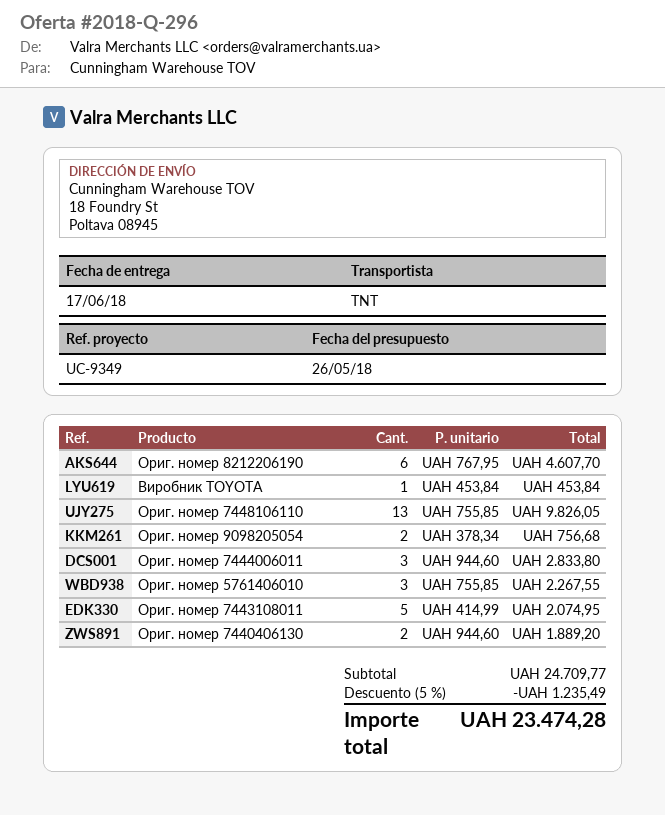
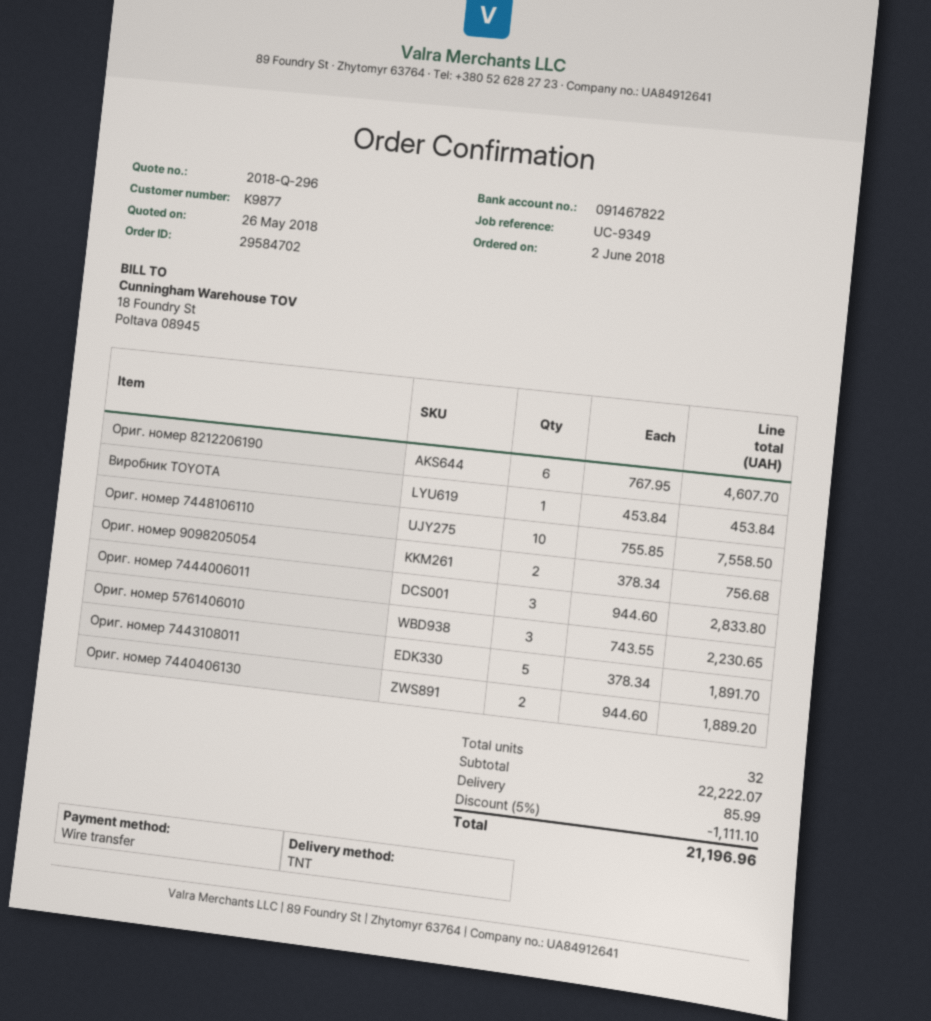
Ориг. номер 7448106110: 13 x 755.85 = 9826.05 -> 10 x 755.85 = 7558.50
Ориг. номер 5761406010: 3 x 755.85 = 2267.55 -> 3 x 743.55 = 2230.65
Ориг. номер 7443108011: 5 x 414.99 = 2074.95 -> 5 x 378.34 = 1891.70
subtotal: 24709.77 -> 22222.07
discount: 5% = 1235.49 -> 5% = 1111.10
shipping: none -> 85.99
total: 23474.28 -> 21196.96

